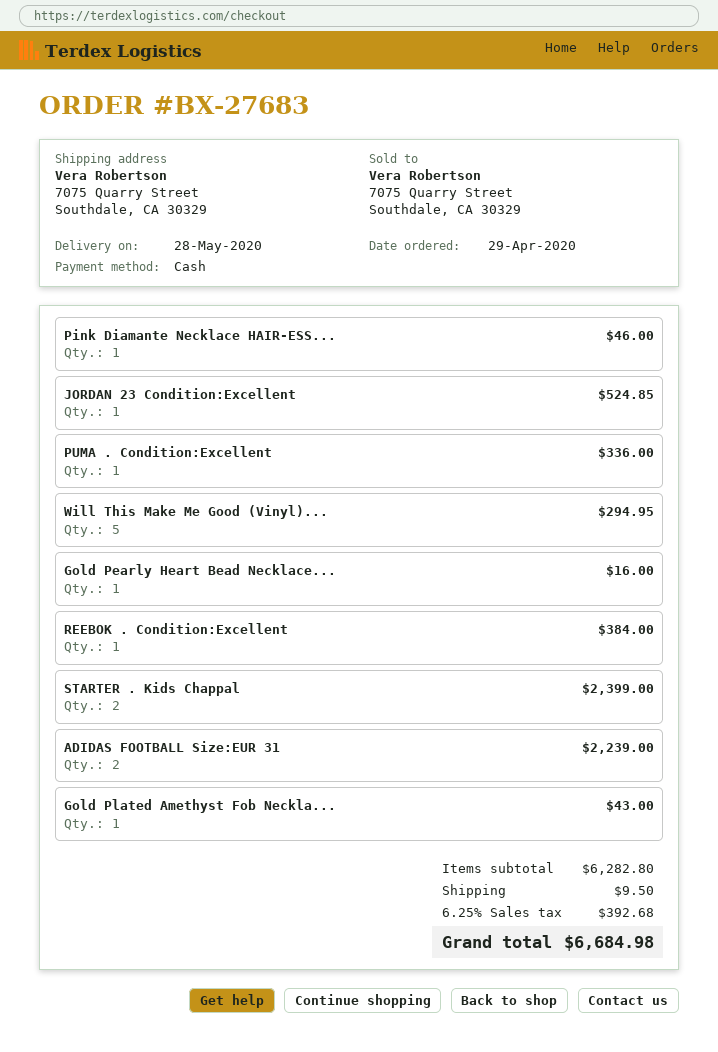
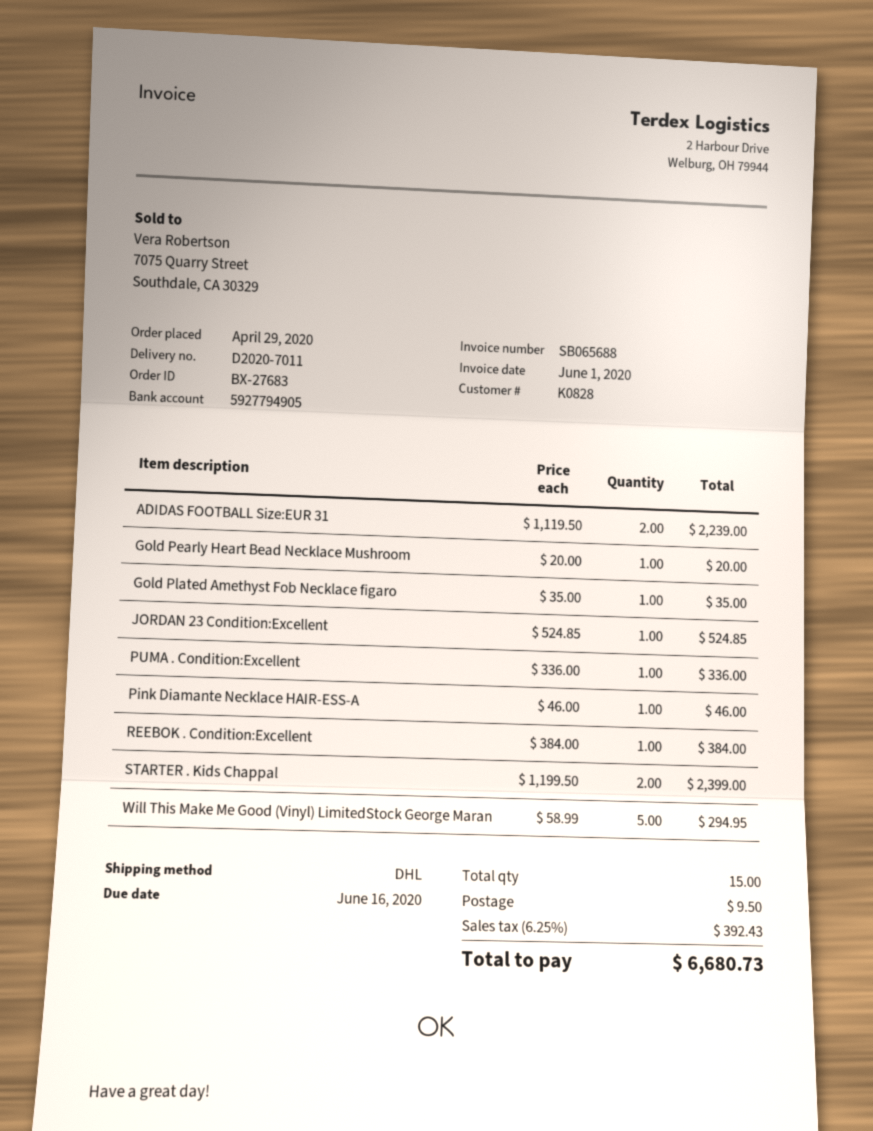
Gold Pearly Heart Bead Necklace...: 1 for 16.00 -> 1 for 20.00
Gold Plated Amethyst Fob Neckla...: 1 for 43.00 -> 1 for 35.00
tax: 6.25% = 392.68 -> 6.25% = 392.43
total: 6684.98 -> 6680.73

